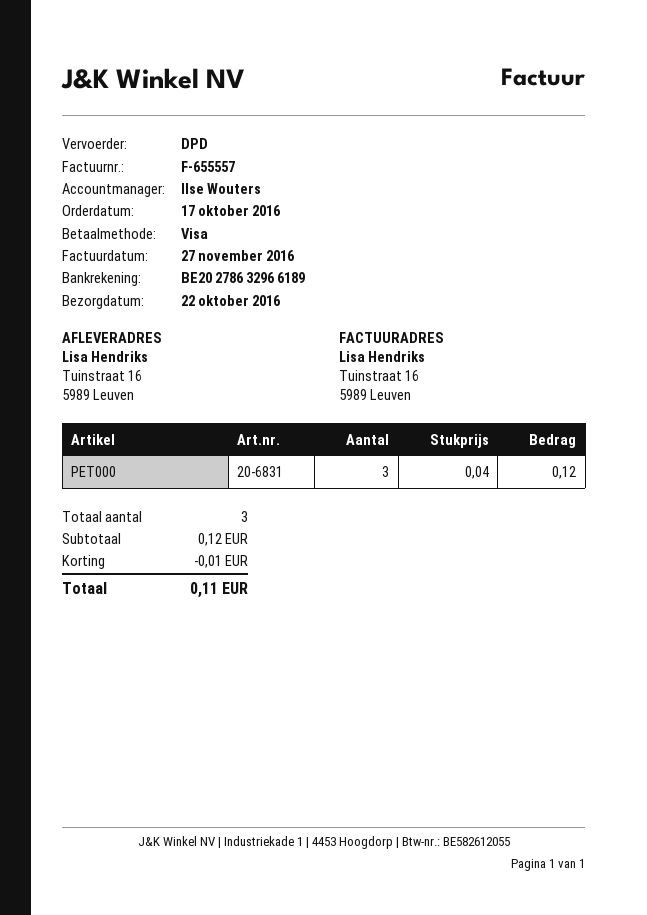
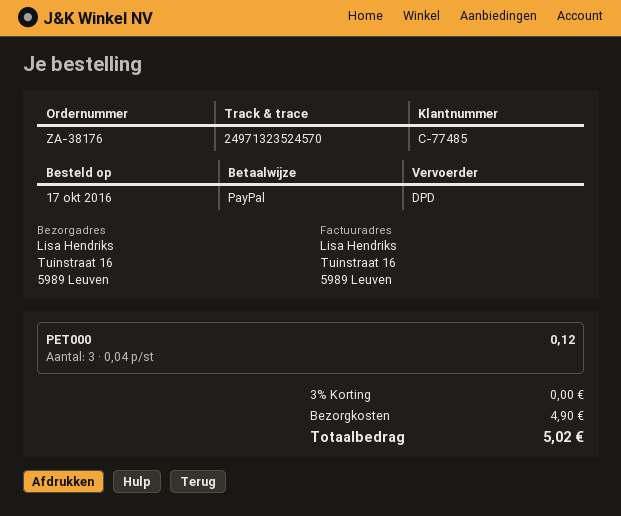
payment method: Visa -> PayPal
discount: 0.01 -> 0.00
shipping: none -> 4.90
total: 0.11 -> 5.02

